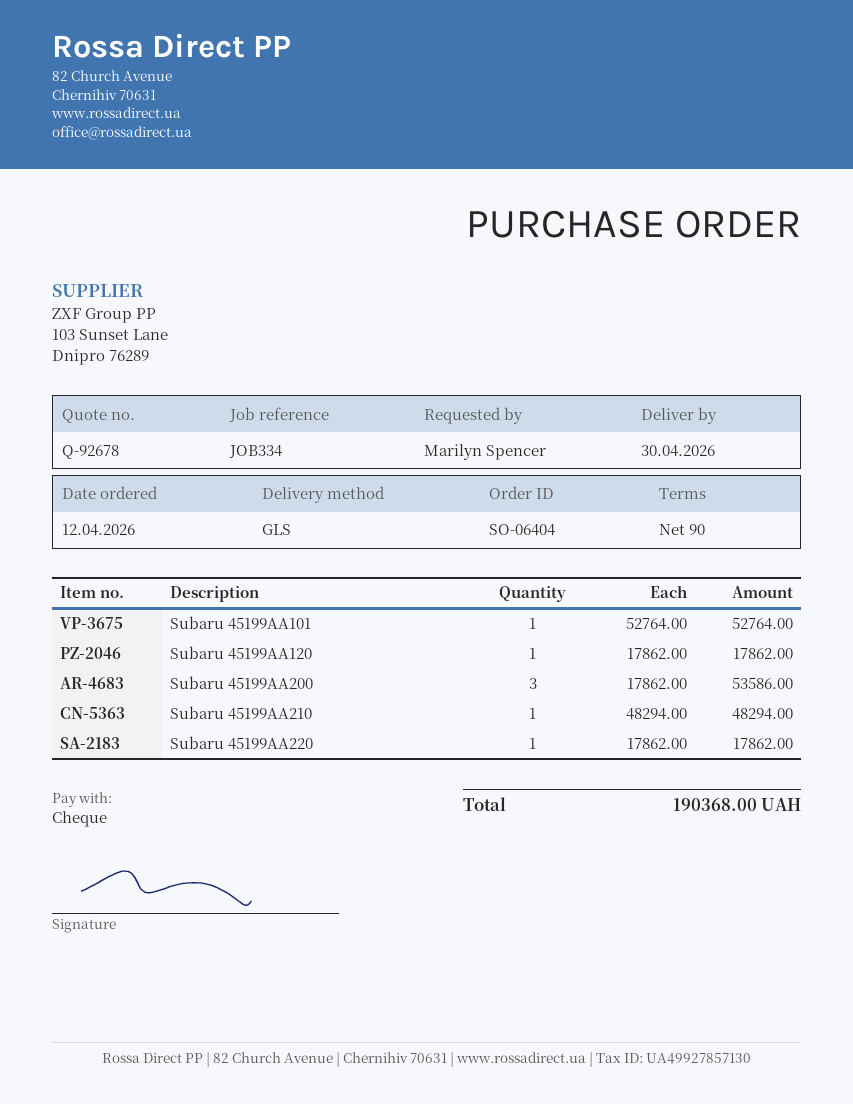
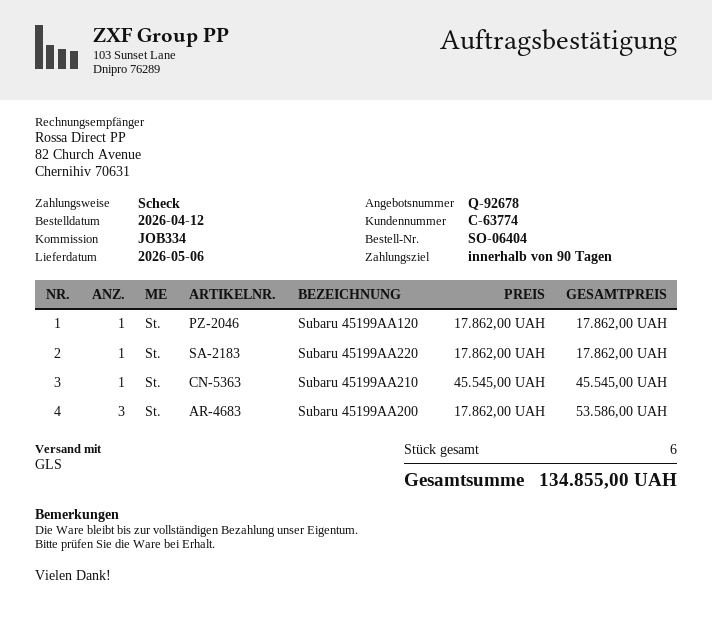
delivery date: 2026-04-30 -> 2026-05-06
Subaru 45199AA101: 1 x 52764.00 = 52764.00 -> none
Subaru 45199AA210: 1 x 48294.00 = 48294.00 -> 1 x 45545.00 = 45545.00
total: 190368.00 -> 134855.00

